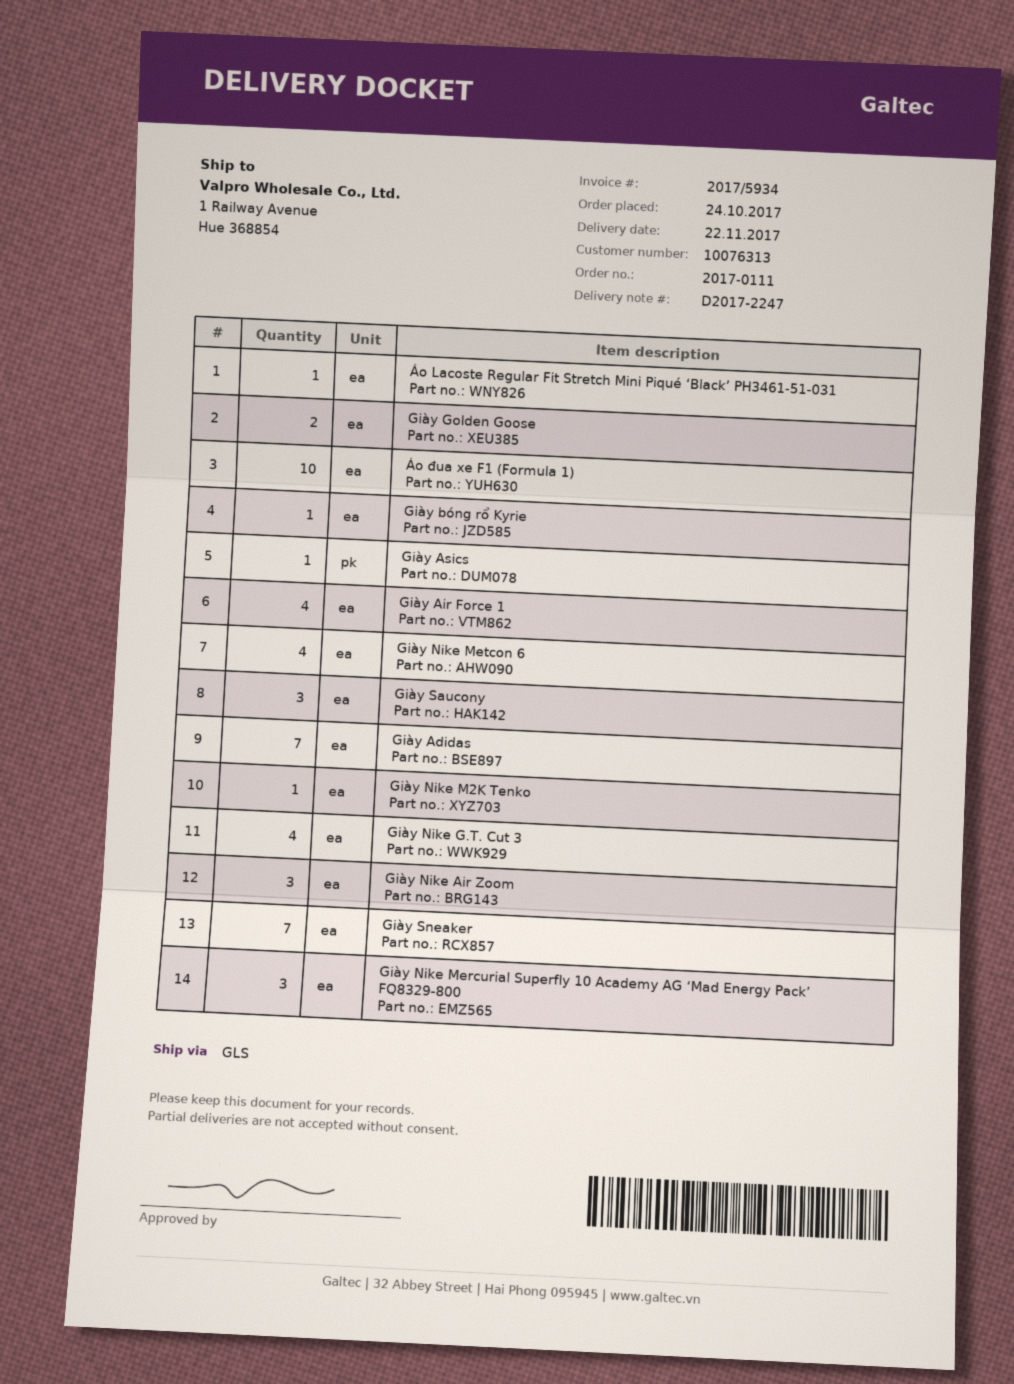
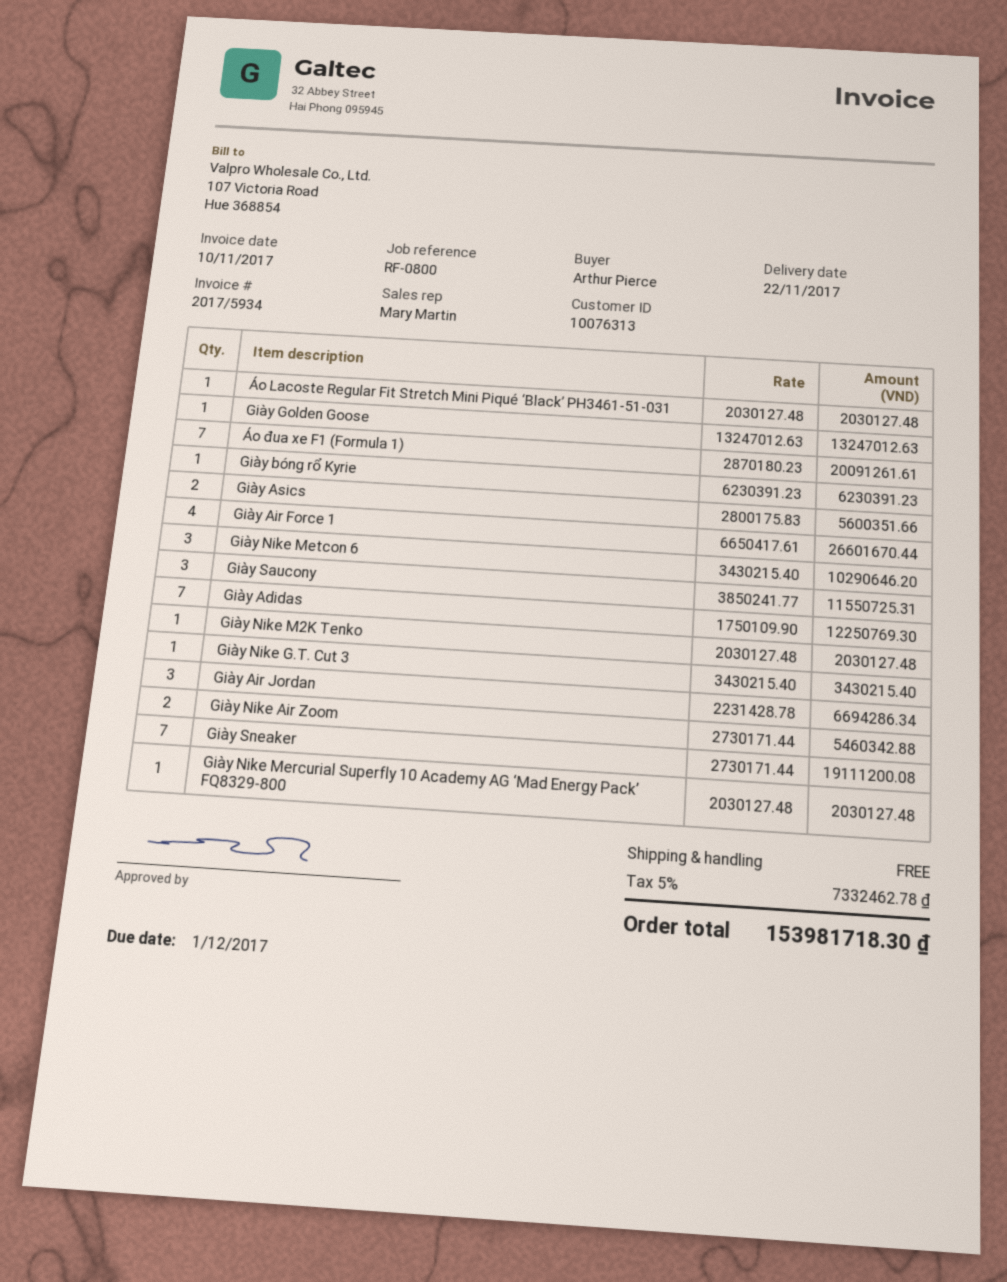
Giày Golden Goose: 2 -> 1
Áo đua xe F1 (Formula 1): 10 -> 7
Giày Asics: 1 -> 2
Giày Nike Metcon 6: 4 -> 3
Giày Nike G.T. Cut 3: 4 -> 1
Giày Nike Air Zoom: 3 -> 2
Giày Nike Mercurial Superfly 10 Academy AG ‘Mad Energy Pack’ FQ8329-800: 3 -> 1
Giày Air Jordan: none -> 3

